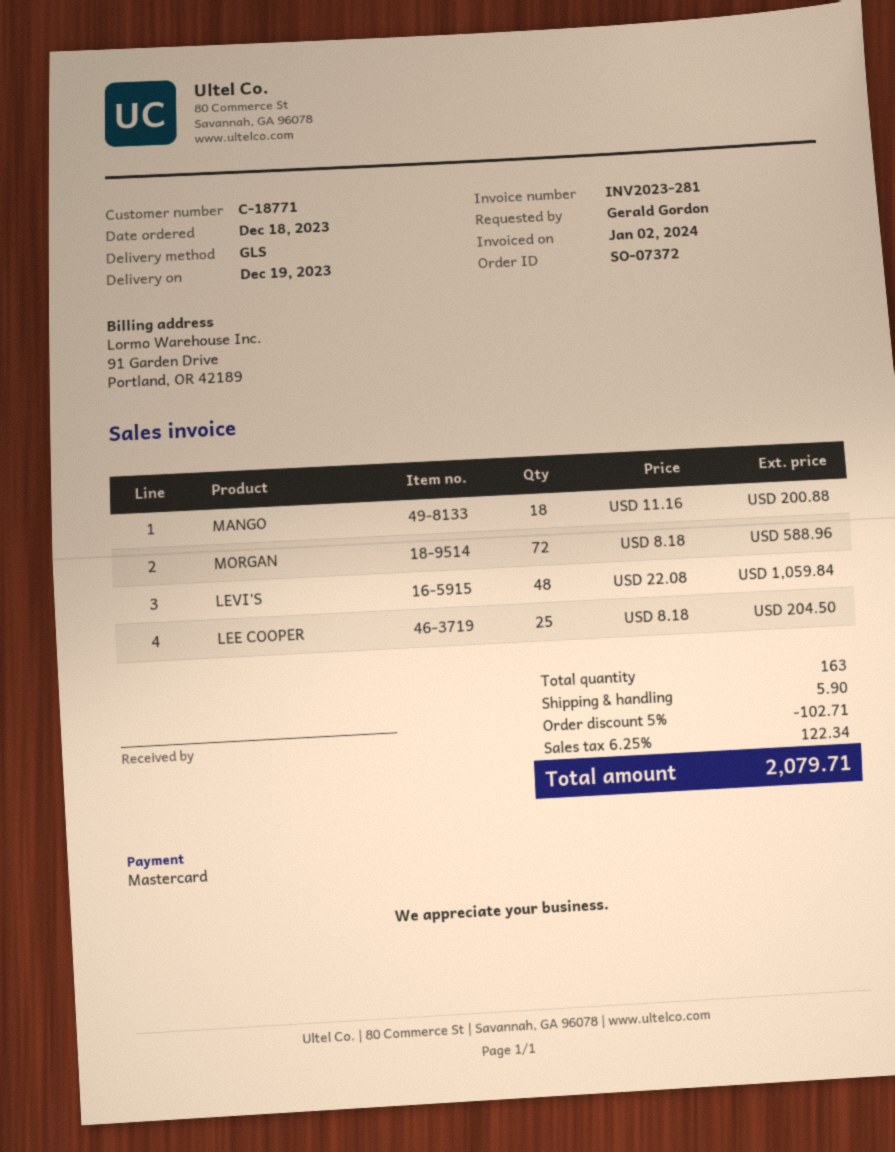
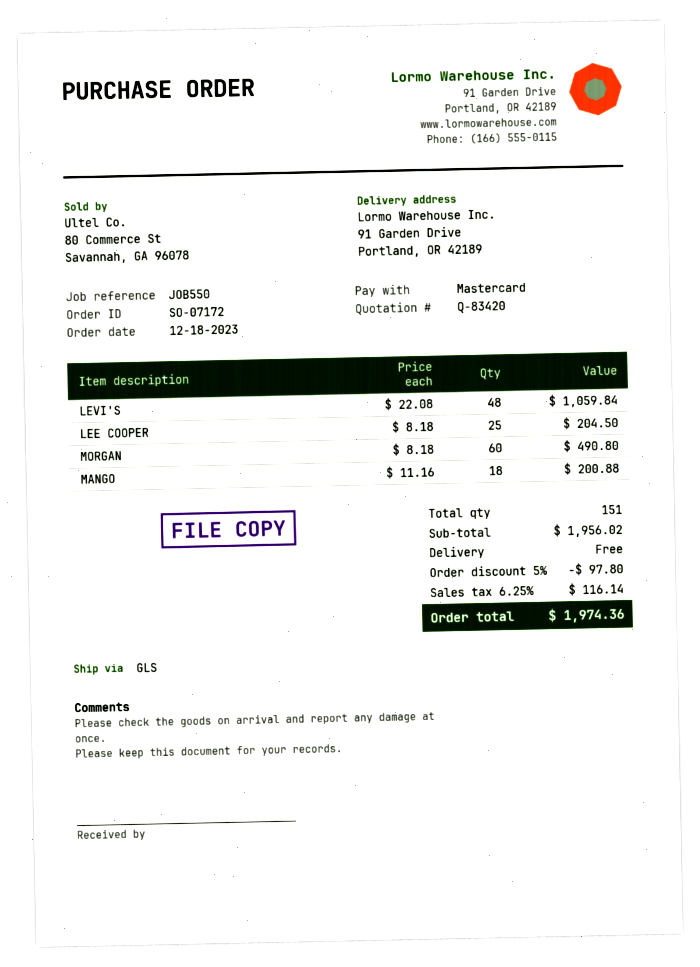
order number: SO-07372 -> SO-07172
MORGAN: 72 x 8.18 = 588.96 -> 60 x 8.18 = 490.80
total quantity: 163 -> 151
discount: 5% = 102.71 -> 5% = 97.80
shipping: 5.90 -> 0.00
tax: 6.25% = 122.34 -> 6.25% = 116.14
total: 2079.71 -> 1974.36

